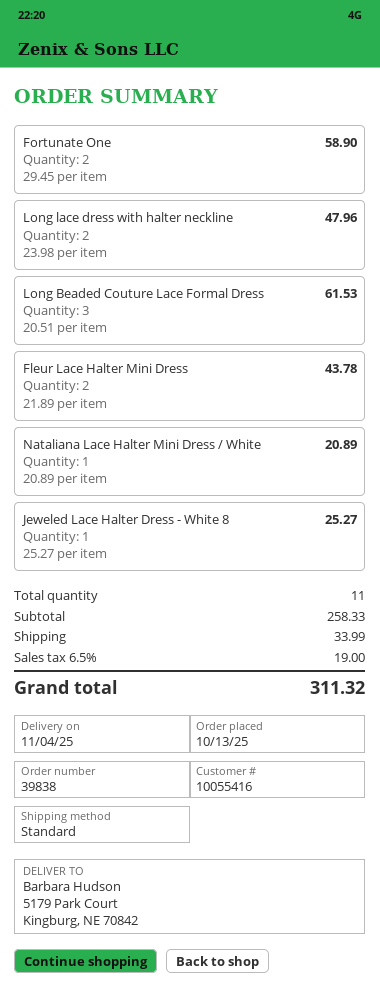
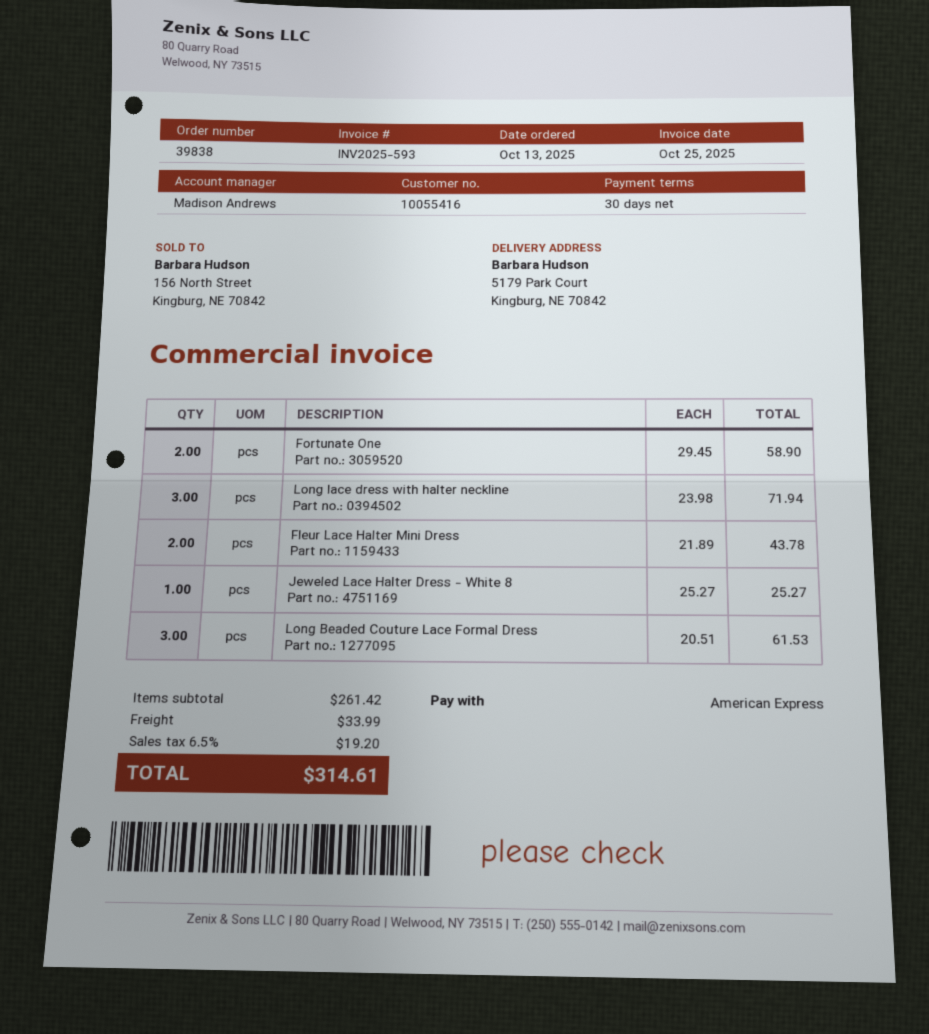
Long lace dress with halter neckline: 2 x 23.98 = 47.96 -> 3 x 23.98 = 71.94
Nataliana Lace Halter Mini Dress / White: 1 x 20.89 = 20.89 -> none
subtotal: 258.33 -> 261.42
tax: 6.5% = 19.00 -> 6.5% = 19.20
total: 311.32 -> 314.61

